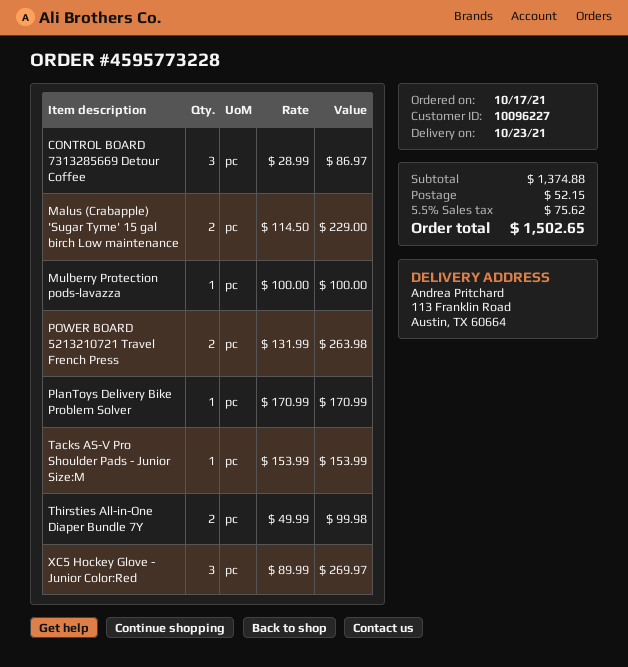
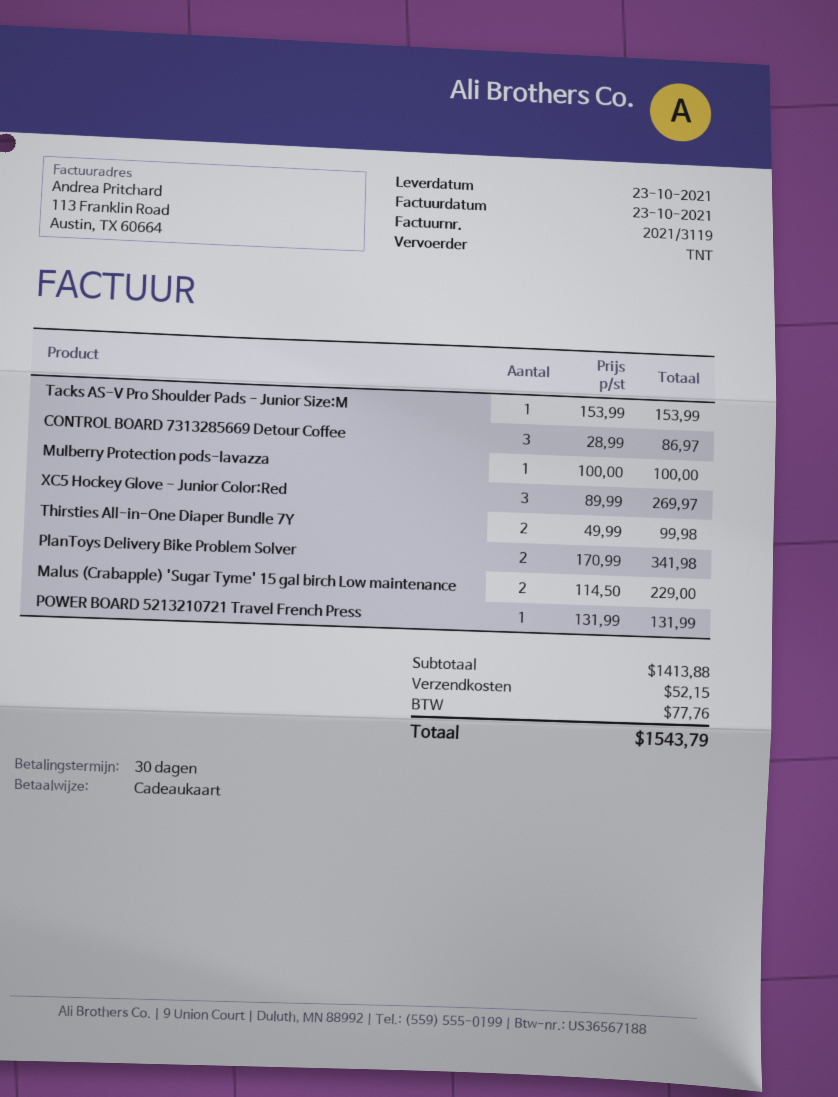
POWER BOARD 5213210721 Travel French Press: 2 x 131.99 = 263.98 -> 1 x 131.99 = 131.99
PlanToys Delivery Bike Problem Solver: 1 x 170.99 = 170.99 -> 2 x 170.99 = 341.98
subtotal: 1374.88 -> 1413.88
tax: 75.62 -> 77.76
total: 1502.65 -> 1543.79

